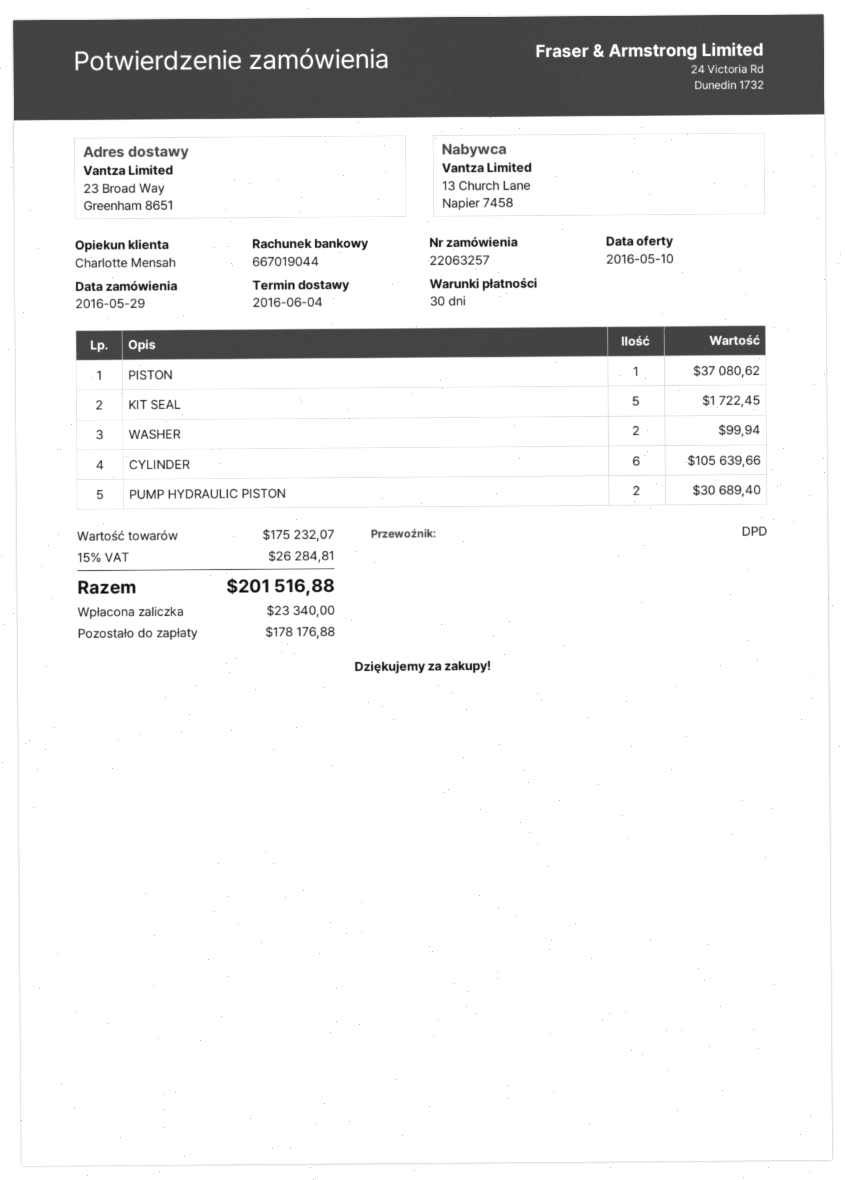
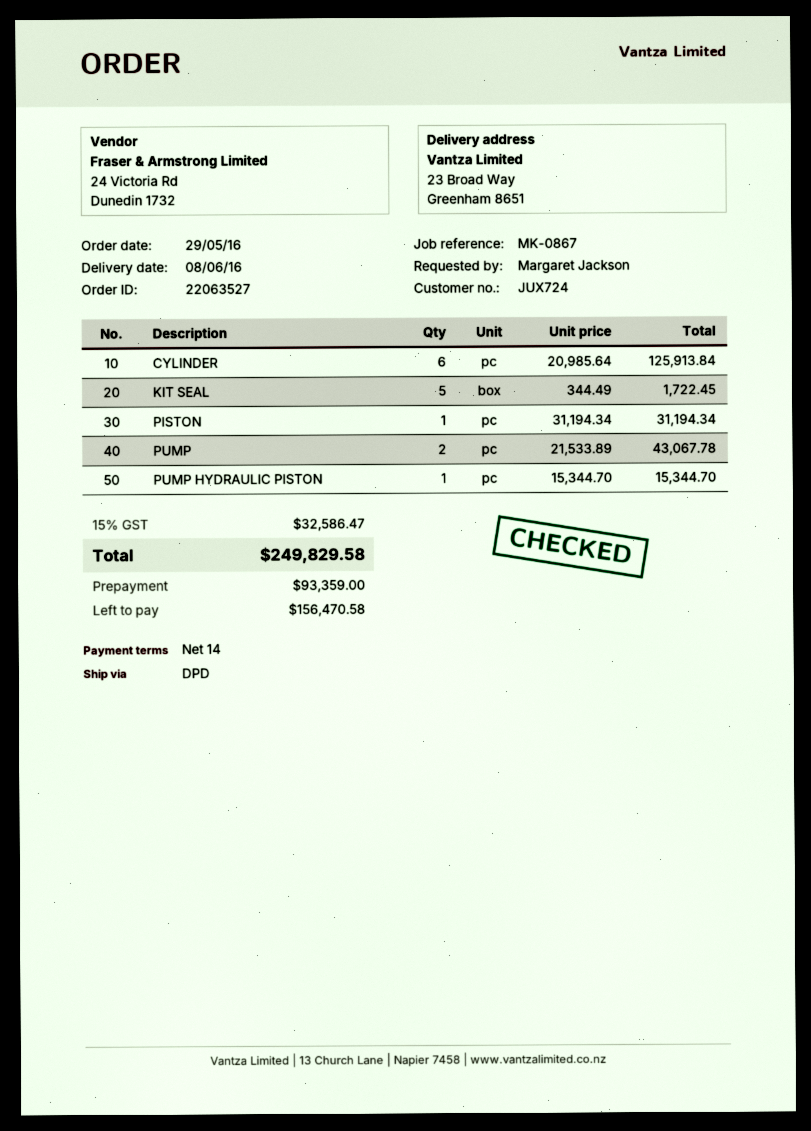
order number: 22063257 -> 22063527
delivery date: 2016-06-04 -> 2016-06-08
payment terms: 30 days -> 14 days
PISTON: 1 for 37080.62 -> 1 for 31194.34
WASHER: 2 for 99.94 -> none
CYLINDER: 6 for 105639.66 -> 6 for 125913.84
PUMP HYDRAULIC PISTON: 2 for 30689.40 -> 1 for 15344.70
PUMP: none -> 2 for 43067.78
tax: 15% = 26284.81 -> 15% = 32586.47
total: 201516.88 -> 249829.58
deposit: 23340.00 -> 93359.00
balance: 178176.88 -> 156470.58

